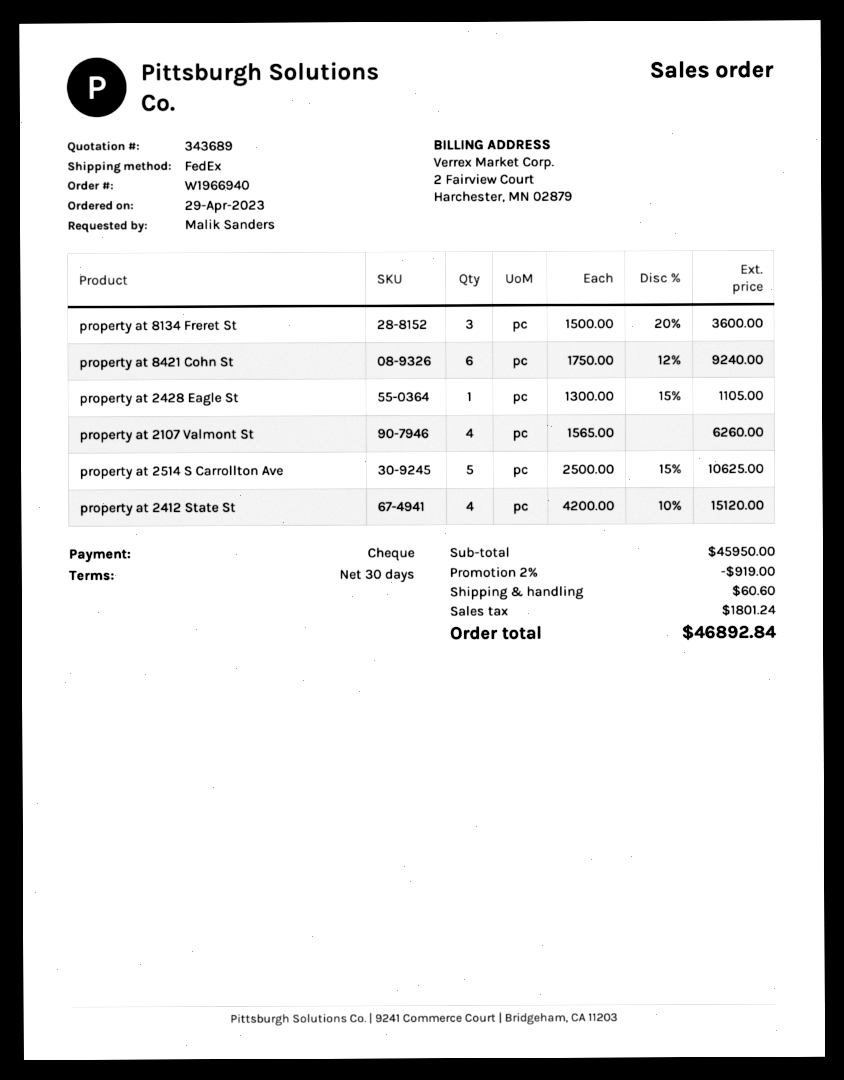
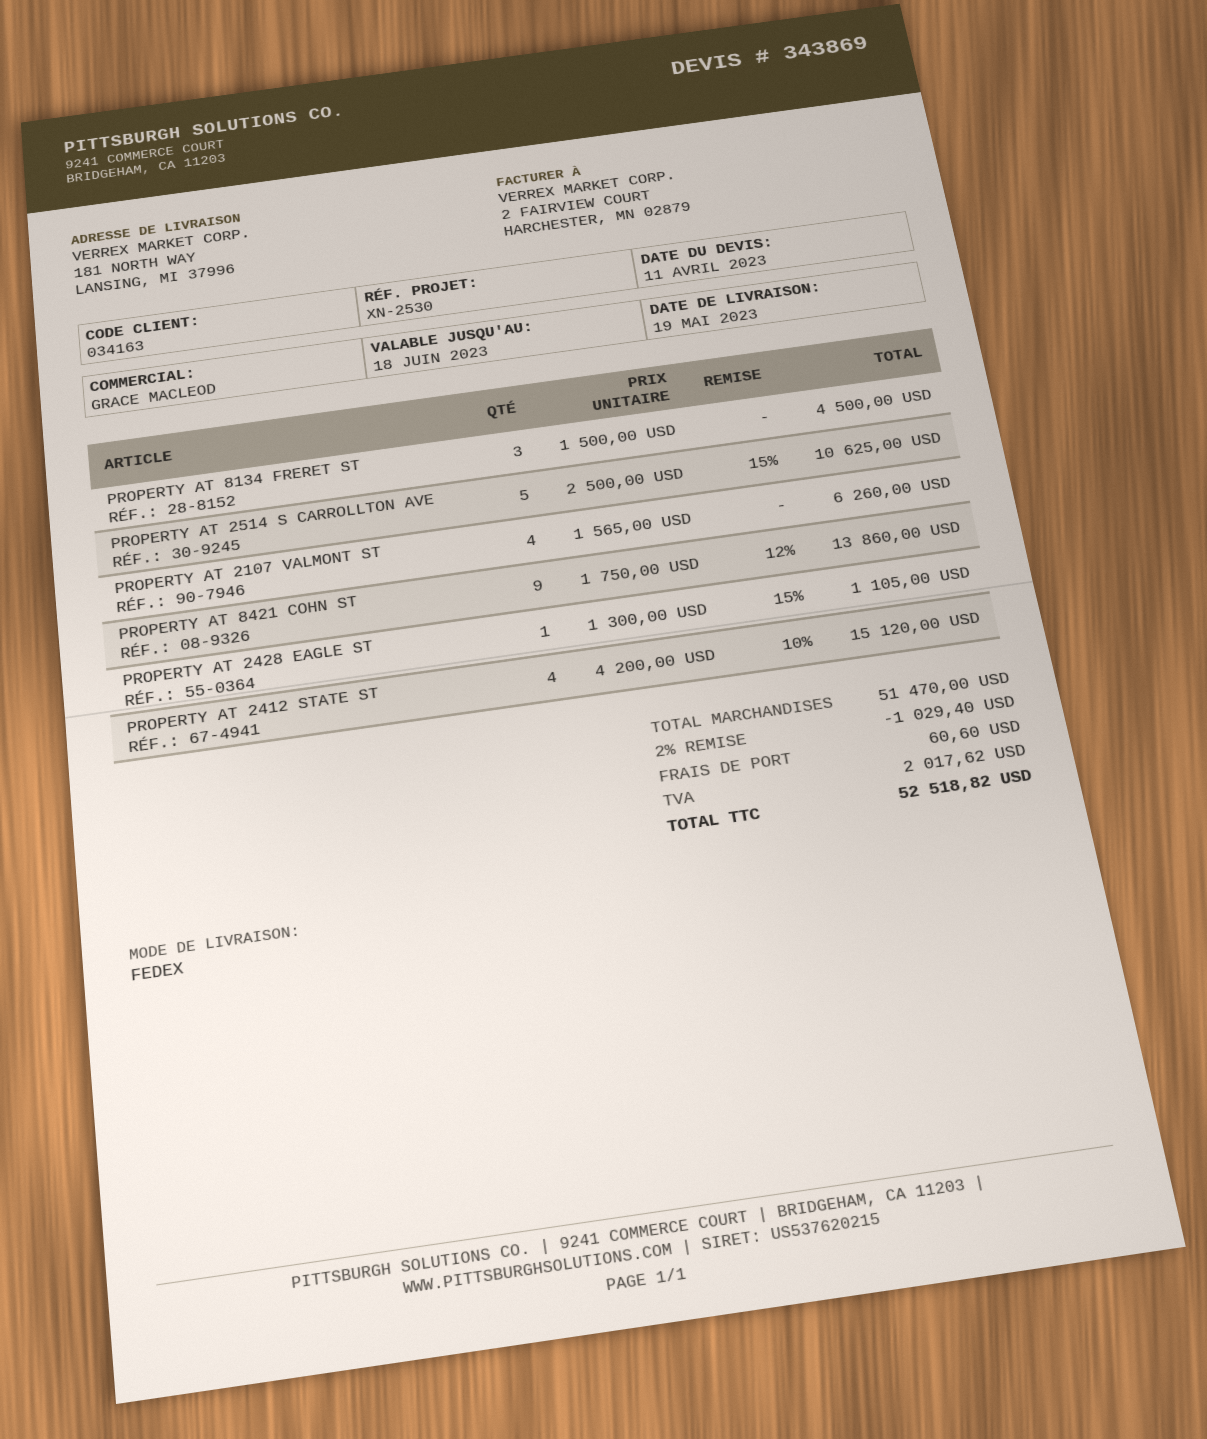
quote number: 343689 -> 343869
property at 8134 Freret St: 3 x 1500.00 - 20% = 3600.00 -> 3 x 1500.00 = 4500.00
property at 8421 Cohn St: 6 x 1750.00 - 12% = 9240.00 -> 9 x 1750.00 - 12% = 13860.00
subtotal: 45950.00 -> 51470.00
discount: 2% = 919.00 -> 2% = 1029.40
tax: 1801.24 -> 2017.62
total: 46892.84 -> 52518.82

